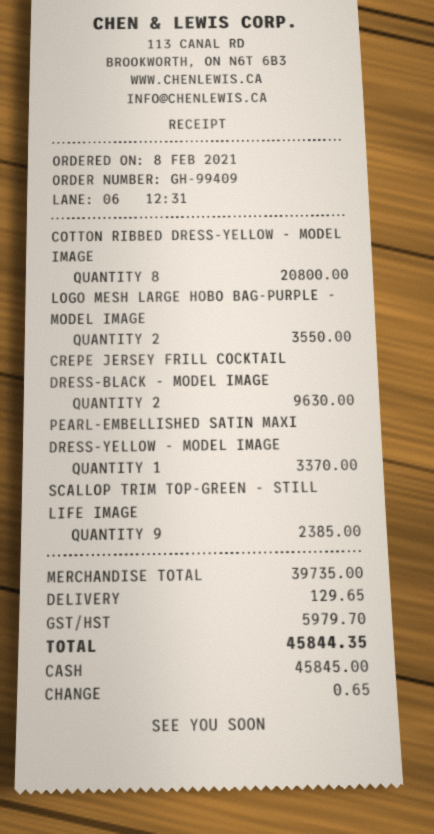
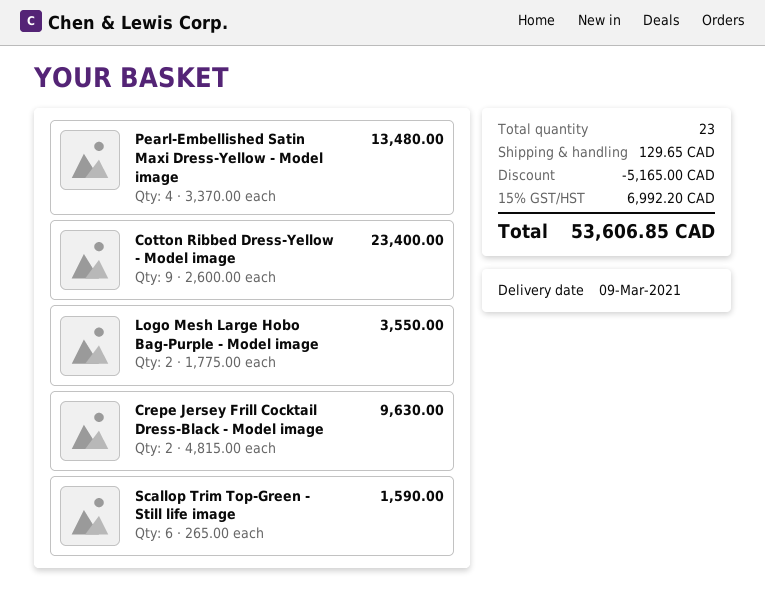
COTTON RIBBED DRESS-YELLOW - MODEL IMAGE: 8 for 20800.00 -> 9 for 23400.00
PEARL-EMBELLISHED SATIN MAXI DRESS-YELLOW - MODEL IMAGE: 1 for 3370.00 -> 4 for 13480.00
SCALLOP TRIM TOP-GREEN - STILL LIFE IMAGE: 9 for 2385.00 -> 6 for 1590.00
discount: none -> 5165.00
tax: 5979.70 -> 6992.20
total: 45844.35 -> 53606.85

